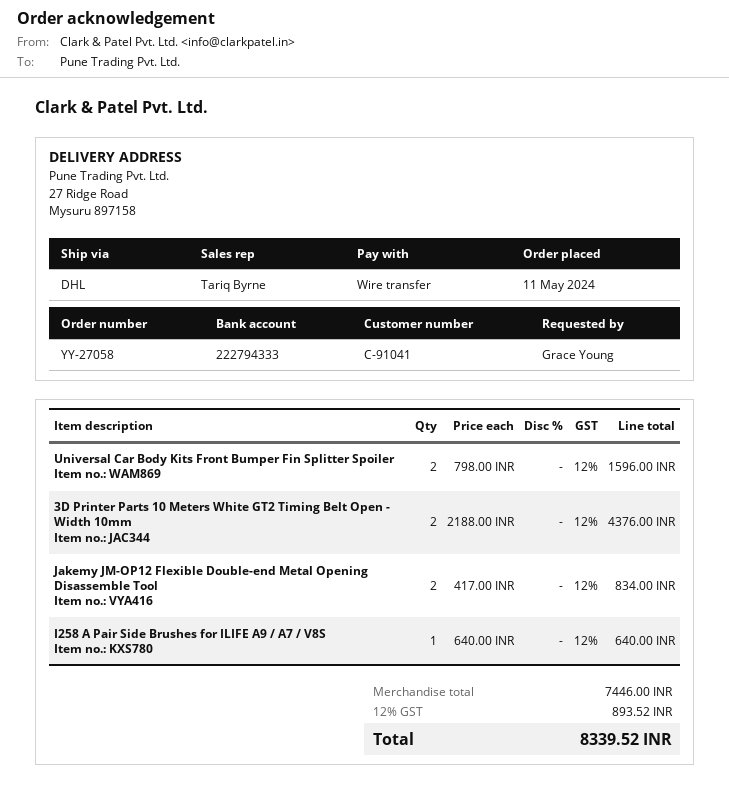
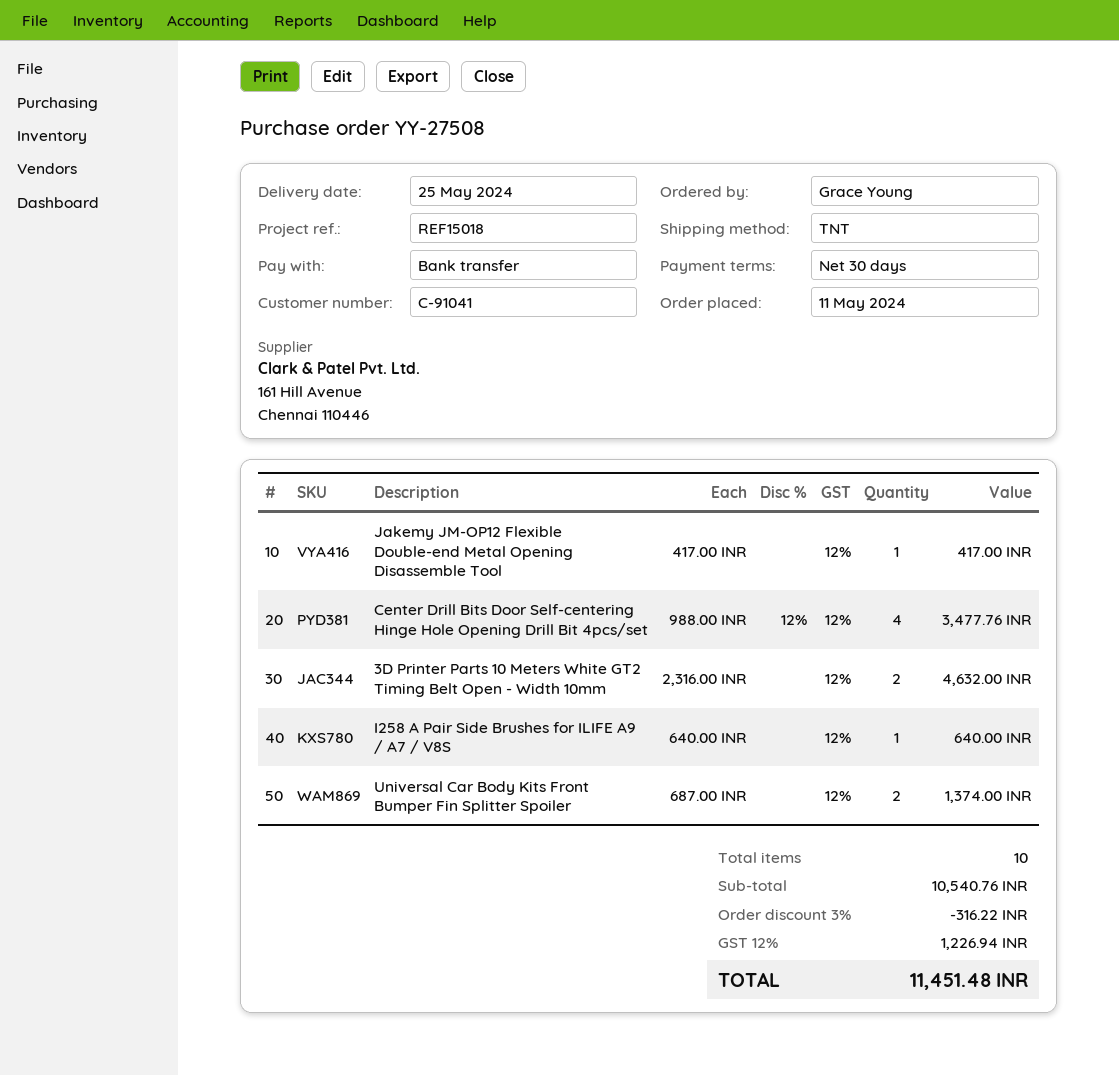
order number: YY-27058 -> YY-27508
shipping method: DHL -> TNT
Universal Car Body Kits Front Bumper Fin Splitter Spoiler: 2 x 798.00 = 1596.00 -> 2 x 687.00 = 1374.00
3D Printer Parts 10 Meters White GT2 Timing Belt Open - Width 10mm: 2 x 2188.00 = 4376.00 -> 2 x 2316.00 = 4632.00
Jakemy JM-OP12 Flexible Double-end Metal Opening Disassemble Tool: 2 x 417.00 = 834.00 -> 1 x 417.00 = 417.00
Center Drill Bits Door Self-centering Hinge Hole Opening Drill Bit 4pcs/set: none -> 4 x 988.00 - 12% = 3477.76
subtotal: 7446.00 -> 10540.76
discount: none -> 3% = 316.22
tax: 12% = 893.52 -> 12% = 1226.94
total: 8339.52 -> 11451.48

